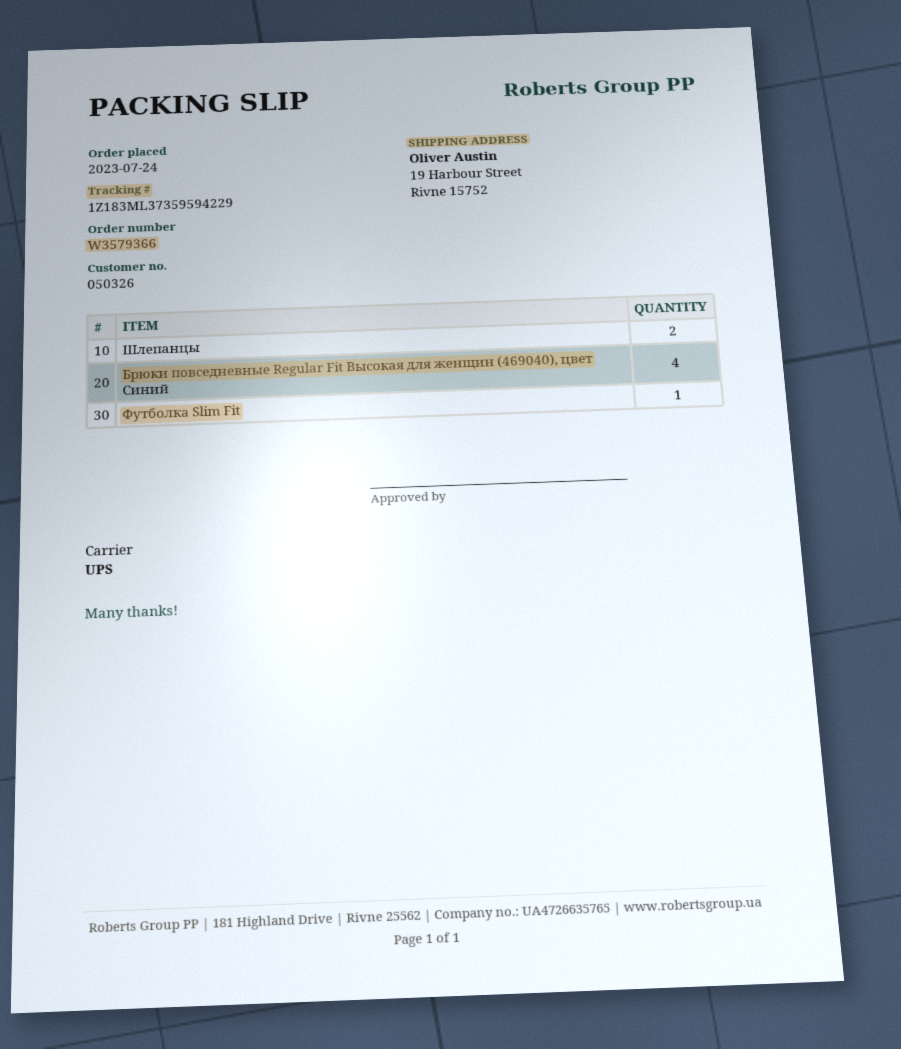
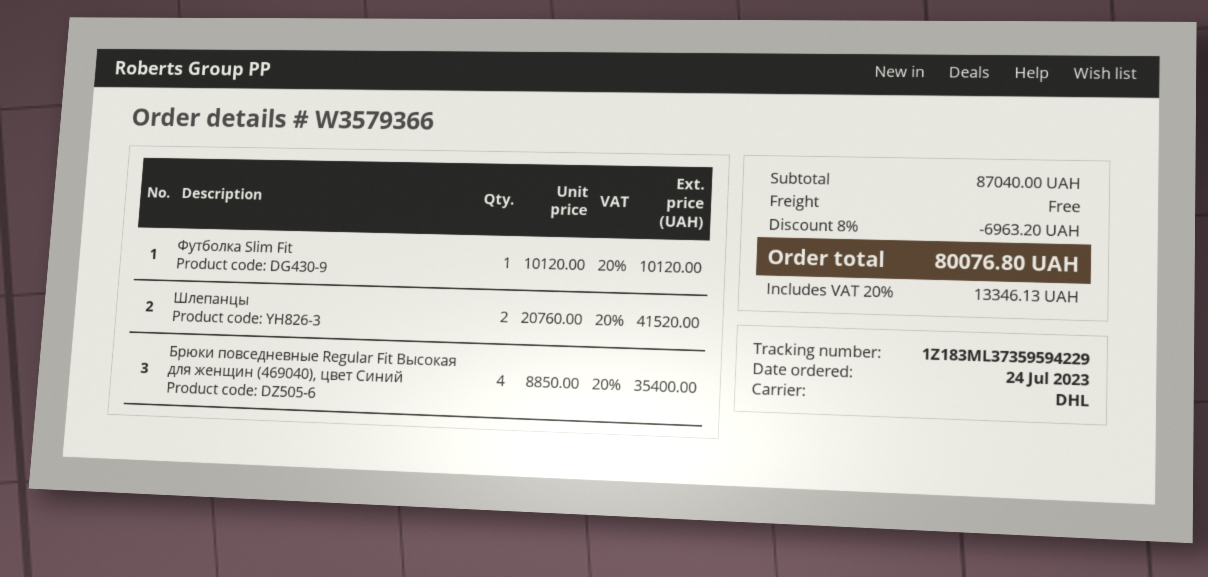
shipping method: UPS -> DHL

